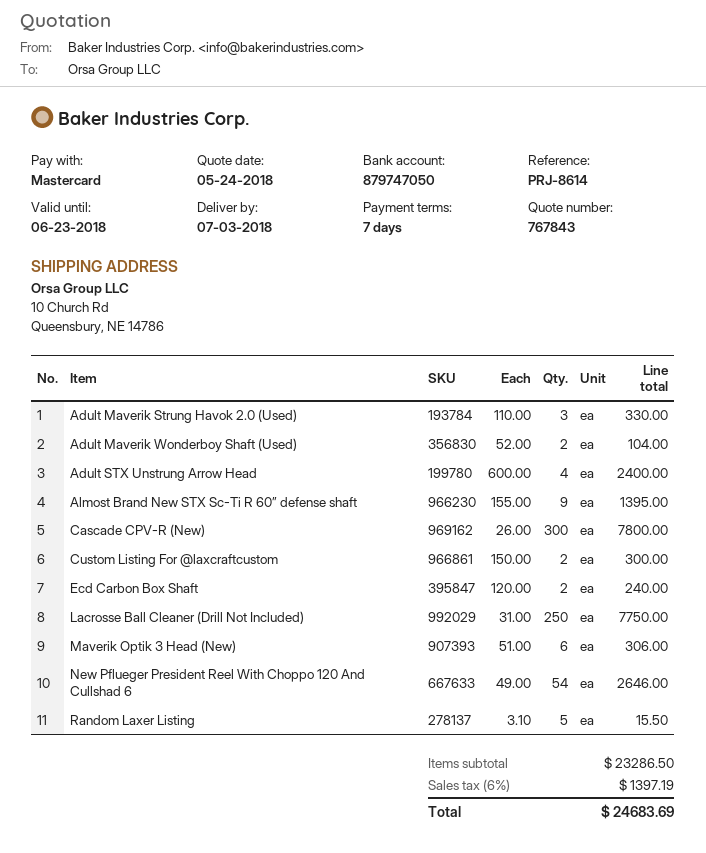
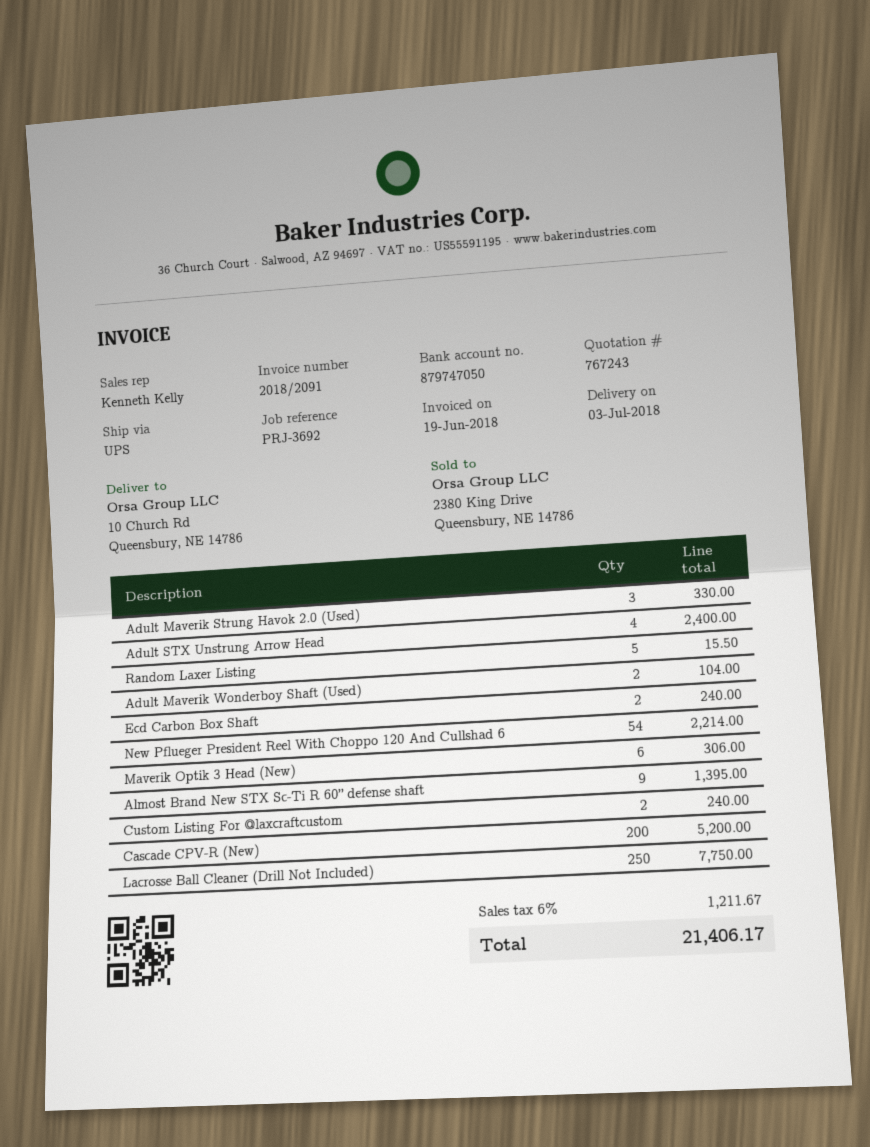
quote number: 767843 -> 767243
reference: PRJ-8614 -> PRJ-3692
Cascade CPV-R (New): 300 for 7800.00 -> 200 for 5200.00
Custom Listing For @laxcraftcustom: 2 for 300.00 -> 2 for 240.00
New Pflueger President Reel With Choppo 120 And Cullshad 6: 54 for 2646.00 -> 54 for 2214.00
tax: 6% = 1397.19 -> 6% = 1211.67
total: 24683.69 -> 21406.17

